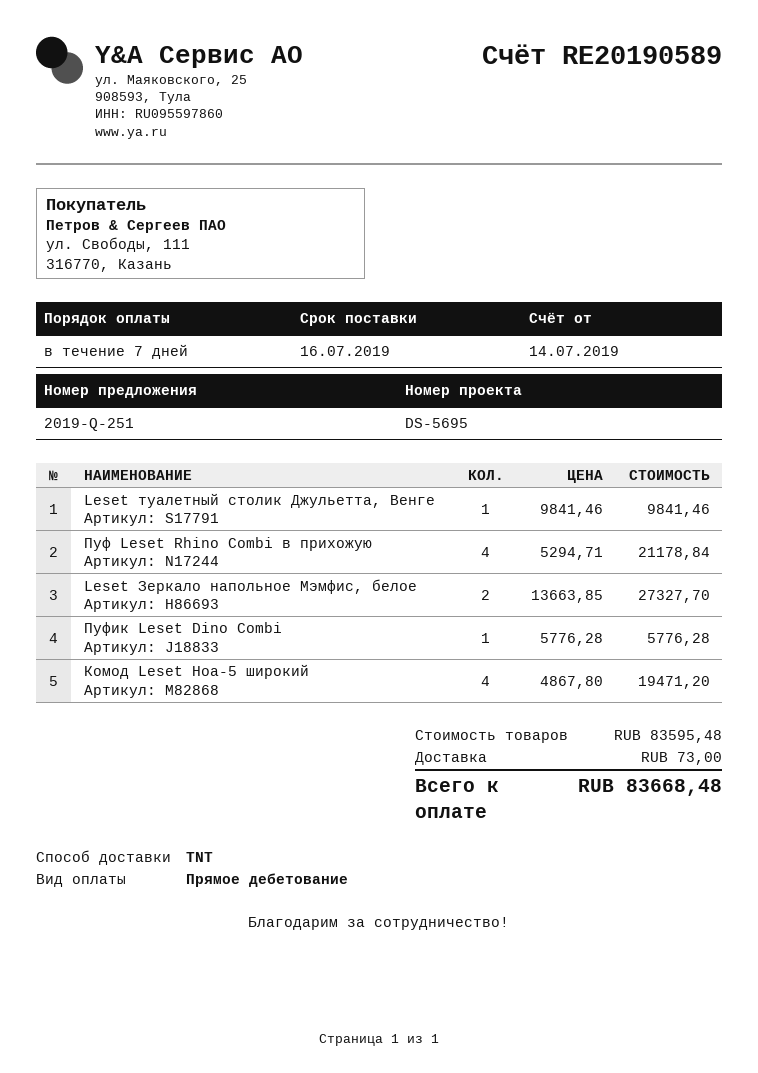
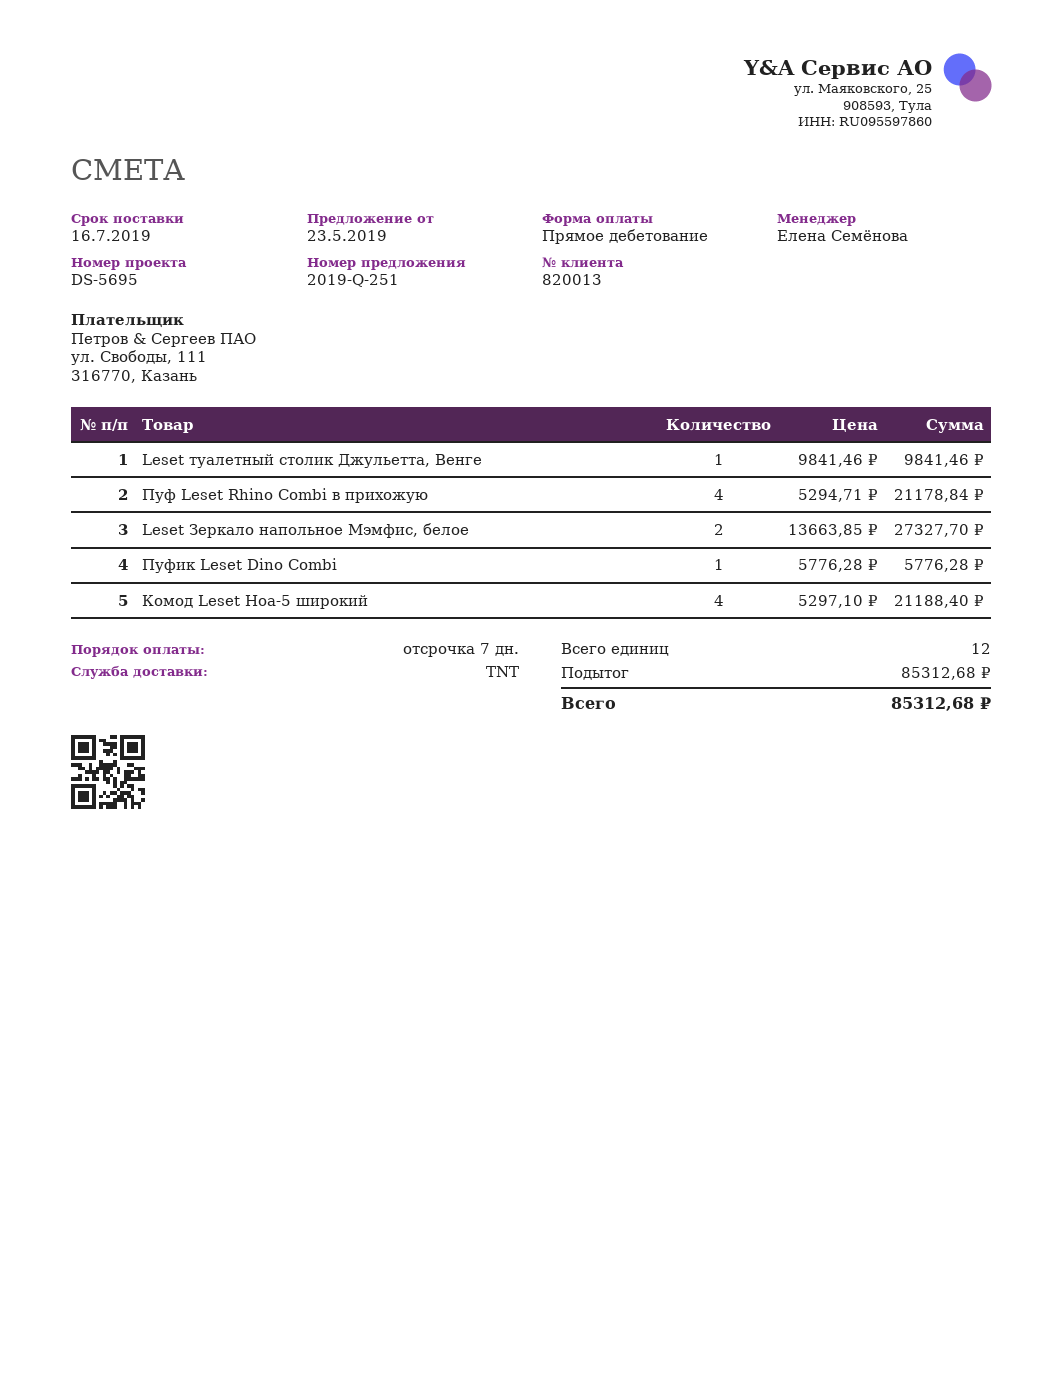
Комод Leset Ноа-5 широкий: 4 x 4867.80 = 19471.20 -> 4 x 5297.10 = 21188.40
subtotal: 83595.48 -> 85312.68
shipping: 73.00 -> none
total: 83668.48 -> 85312.68

